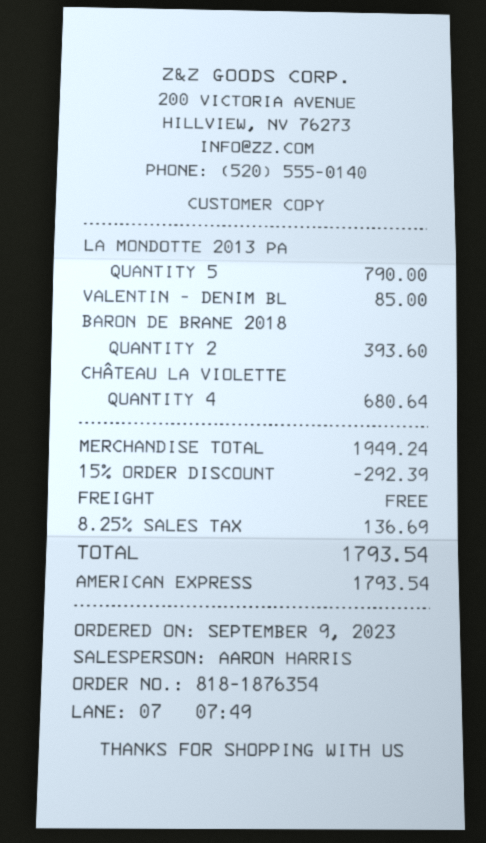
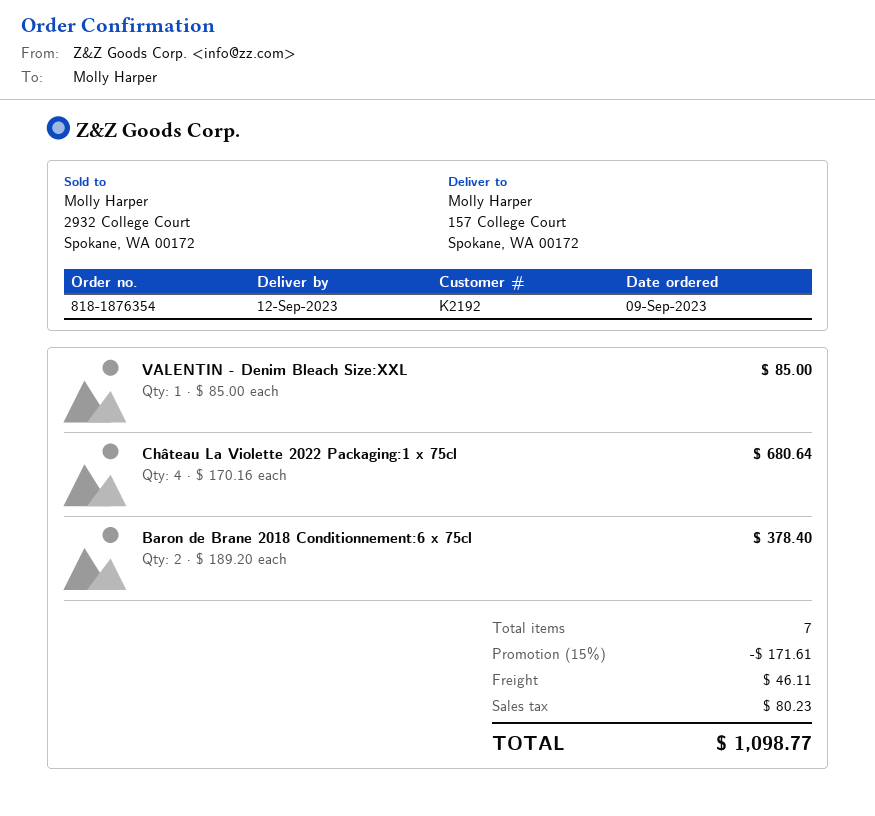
LA MONDOTTE 2013 PA: 5 for 790.00 -> none
BARON DE BRANE 2018: 2 for 393.60 -> 2 for 378.40
discount: 15% = 292.39 -> 15% = 171.61
shipping: 0.00 -> 46.11
tax: 136.69 -> 80.23
total: 1793.54 -> 1098.77

